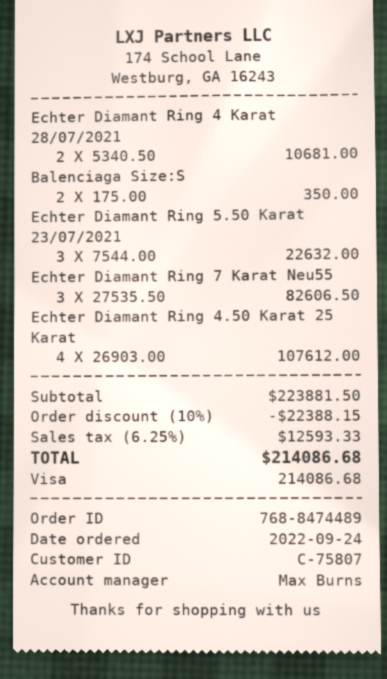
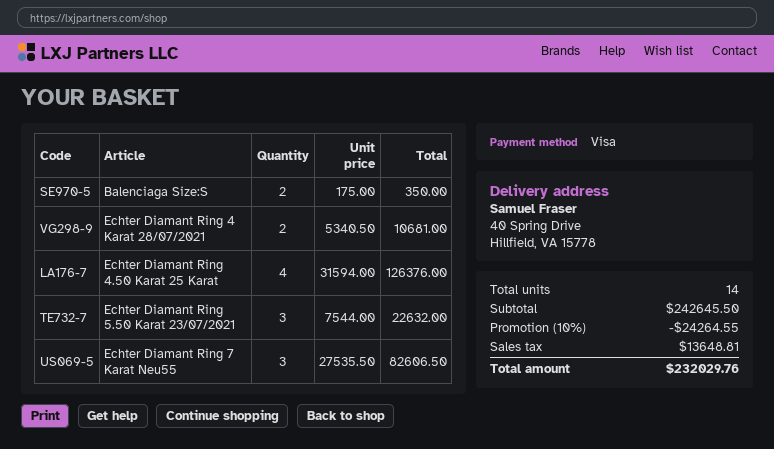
Echter Diamant Ring 4.50 Karat 25 Karat: 4 x 26903.00 = 107612.00 -> 4 x 31594.00 = 126376.00
subtotal: 223881.50 -> 242645.50
discount: 10% = 22388.15 -> 10% = 24264.55
tax: 12593.33 -> 13648.81
total: 214086.68 -> 232029.76

